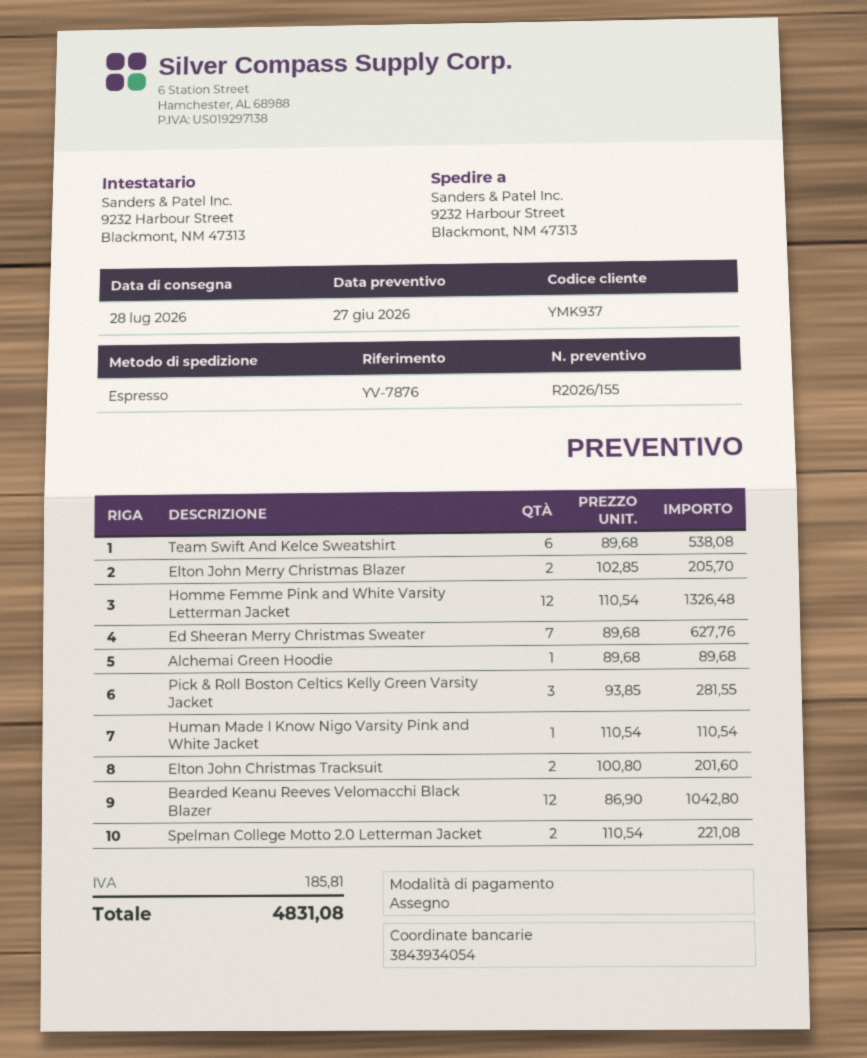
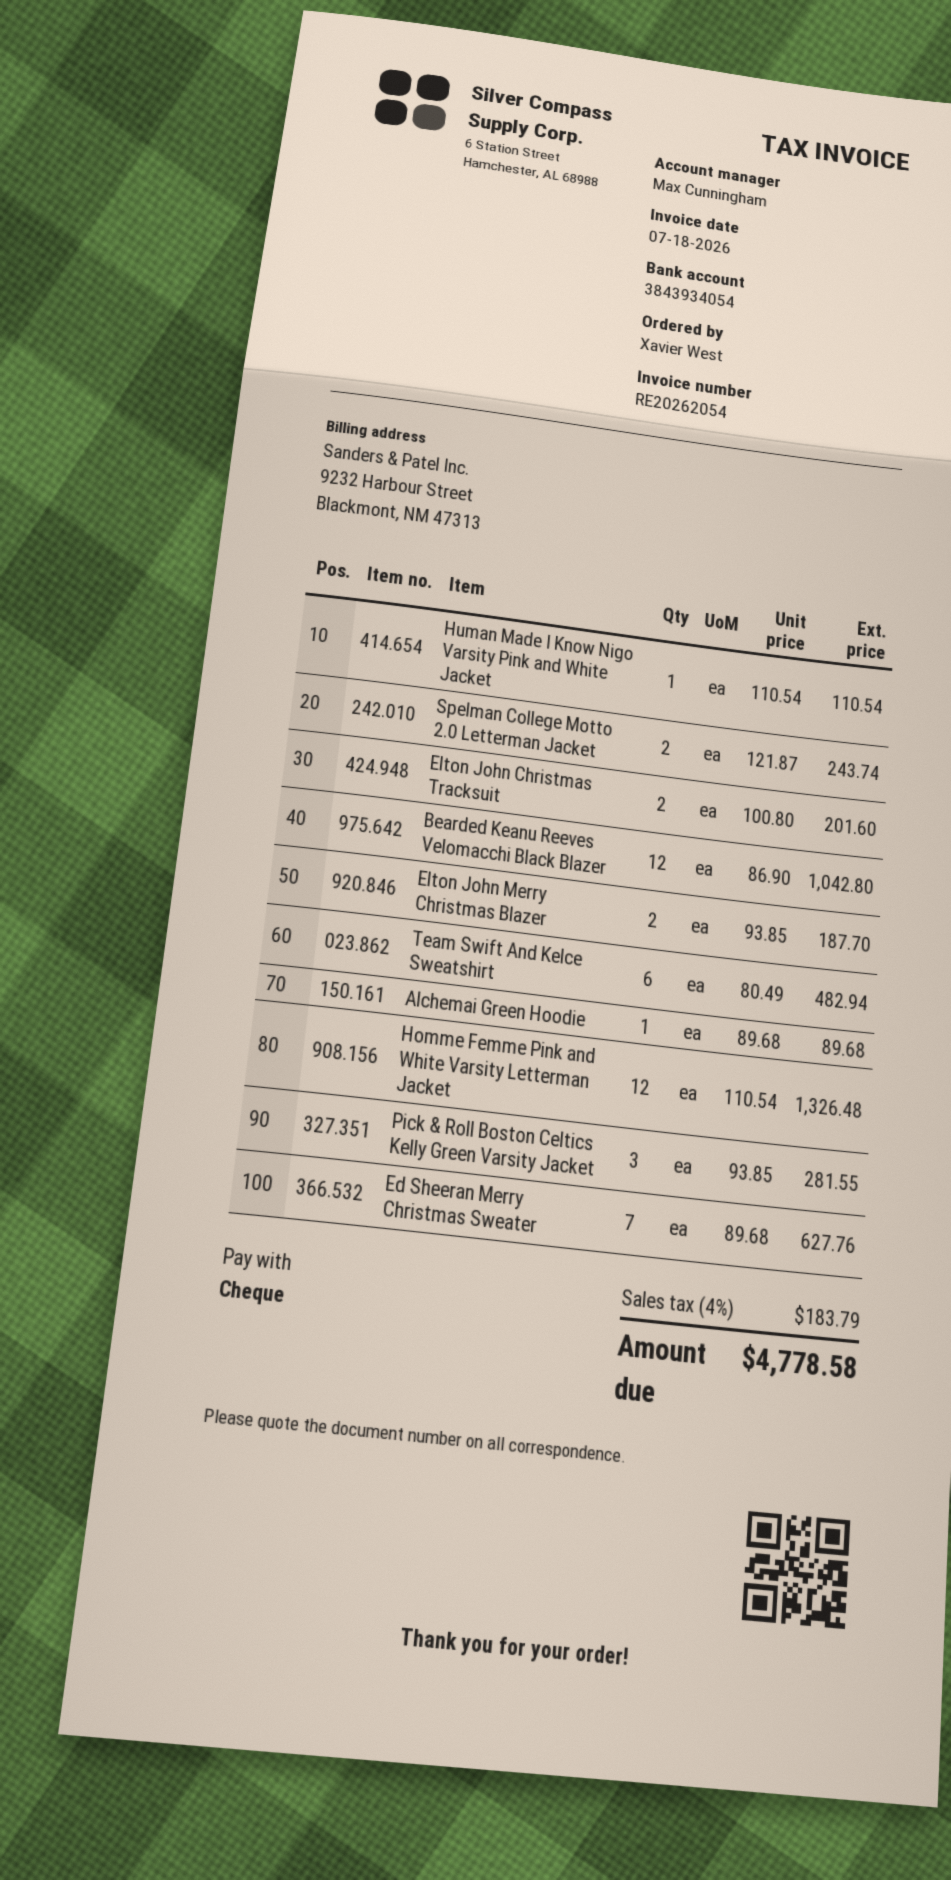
Team Swift And Kelce Sweatshirt: 6 x 89.68 = 538.08 -> 6 x 80.49 = 482.94
Elton John Merry Christmas Blazer: 2 x 102.85 = 205.70 -> 2 x 93.85 = 187.70
Spelman College Motto 2.0 Letterman Jacket: 2 x 110.54 = 221.08 -> 2 x 121.87 = 243.74
tax: 185.81 -> 183.79
total: 4831.08 -> 4778.58

